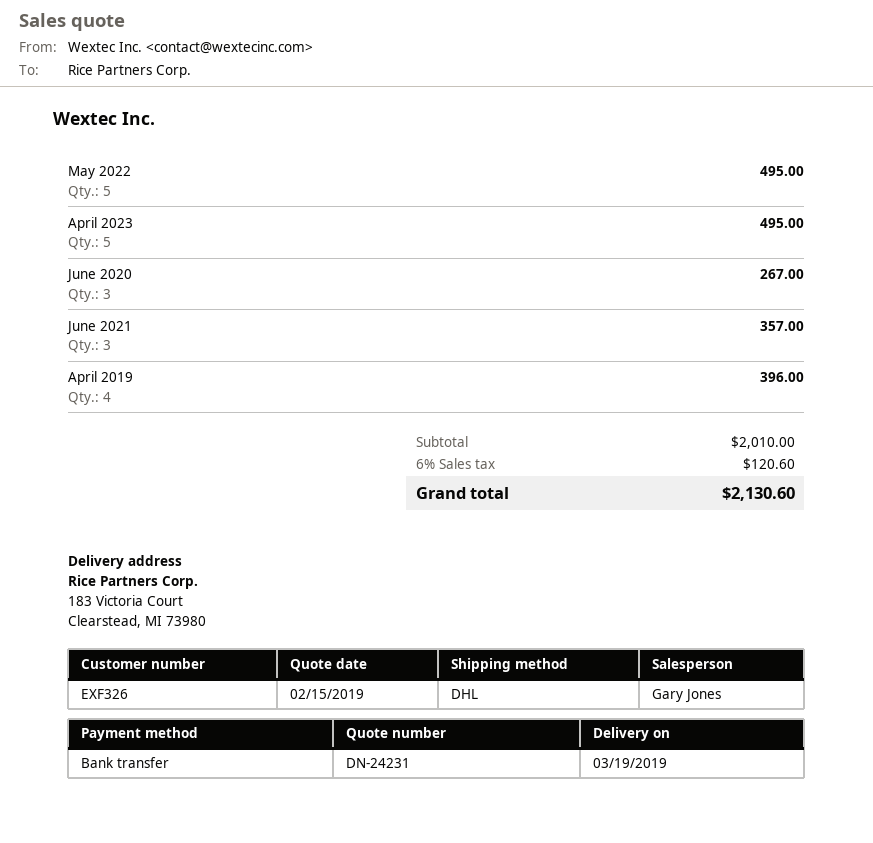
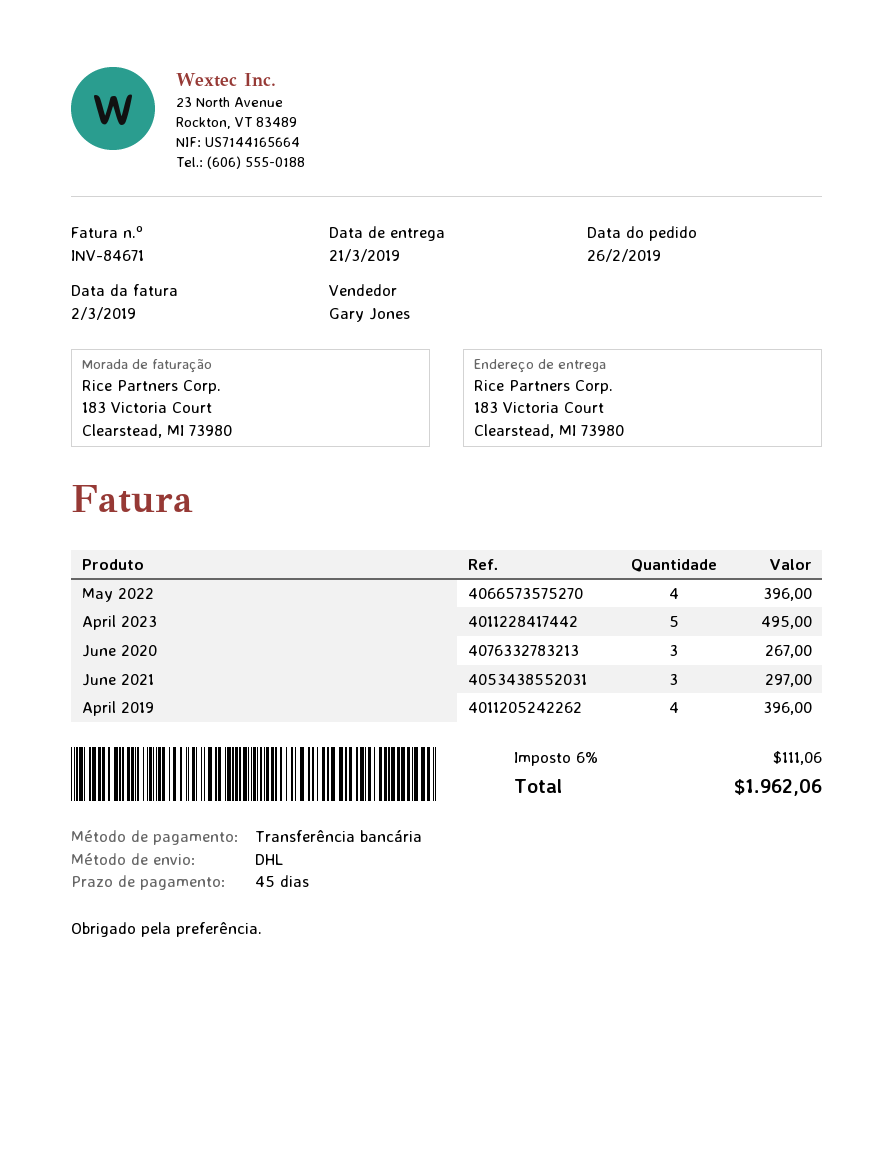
delivery date: 2019-03-19 -> 2019-03-21
May 2022: 5 for 495.00 -> 4 for 396.00
June 2021: 3 for 357.00 -> 3 for 297.00
tax: 6% = 120.60 -> 6% = 111.06
total: 2130.60 -> 1962.06

